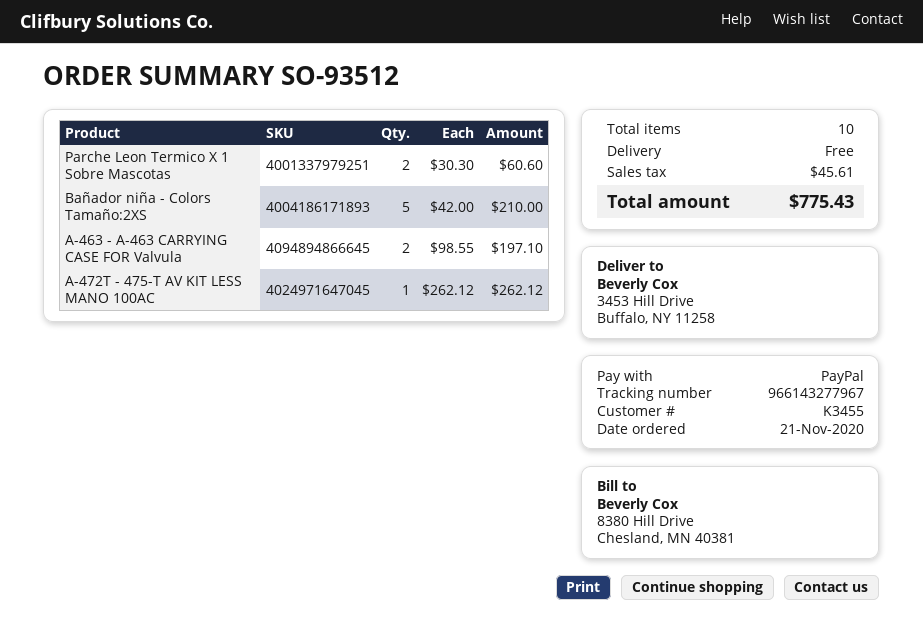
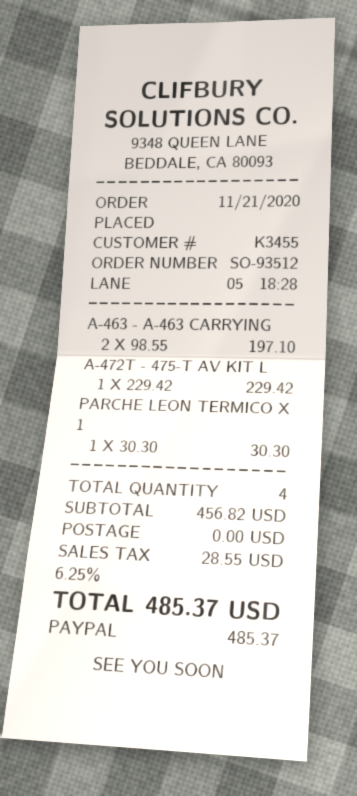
Parche Leon Termico X 1 Sobre Mascotas: 2 x 30.30 = 60.60 -> 1 x 30.30 = 30.30
Bañador niña - Colors Tamaño:2XS: 5 x 42.00 = 210.00 -> none
A-472T - 475-T AV KIT LESS MANO 100AC: 1 x 262.12 = 262.12 -> 1 x 229.42 = 229.42
total quantity: 10 -> 4
tax: 45.61 -> 28.55
total: 775.43 -> 485.37

